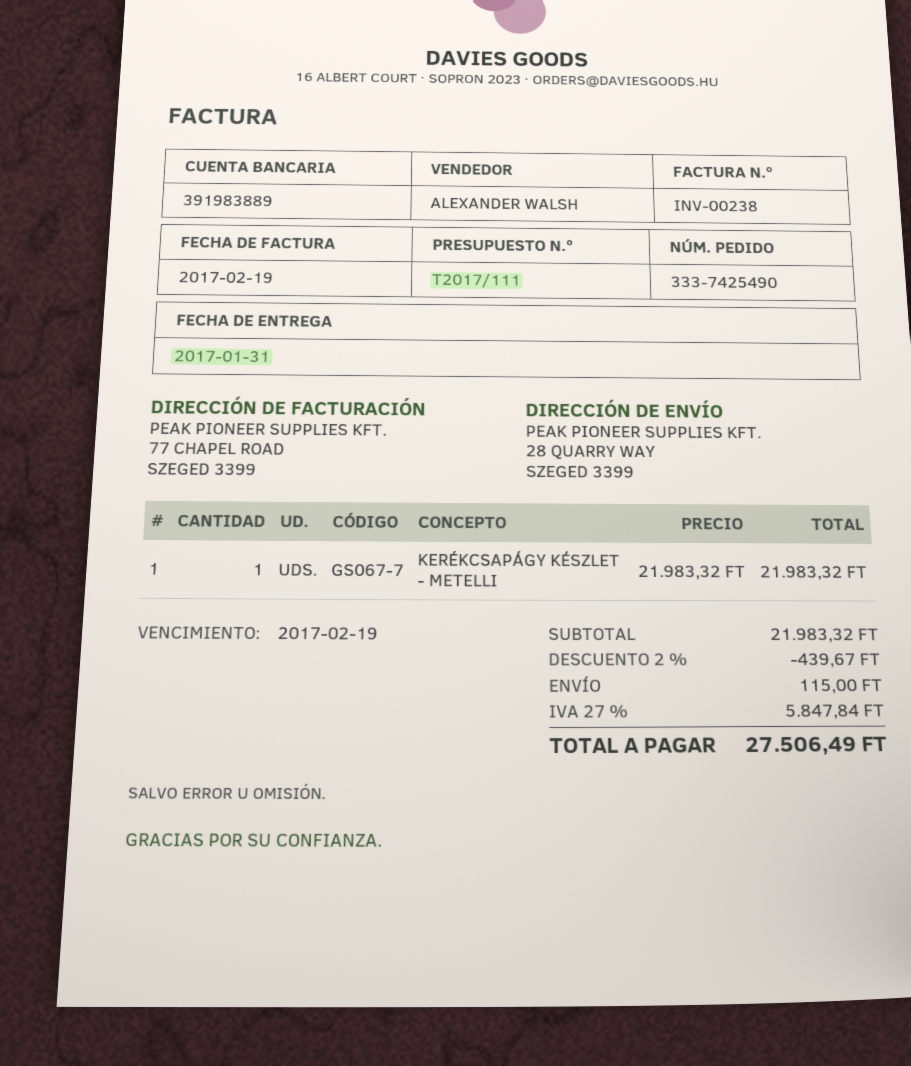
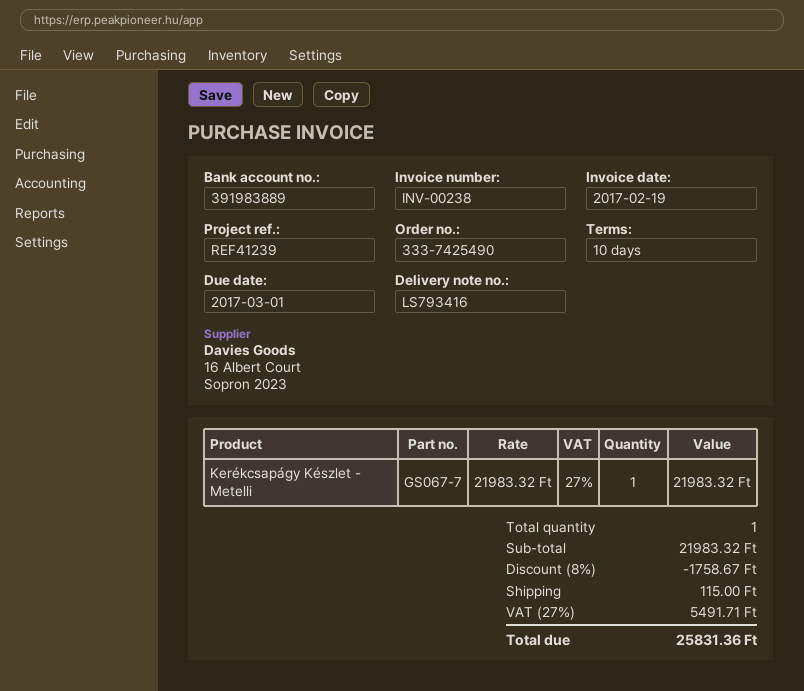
due date: 2017-02-19 -> 2017-03-01
discount: 2% = 439.67 -> 8% = 1758.67
tax: 27% = 5847.84 -> 27% = 5491.71
total: 27506.49 -> 25831.36

